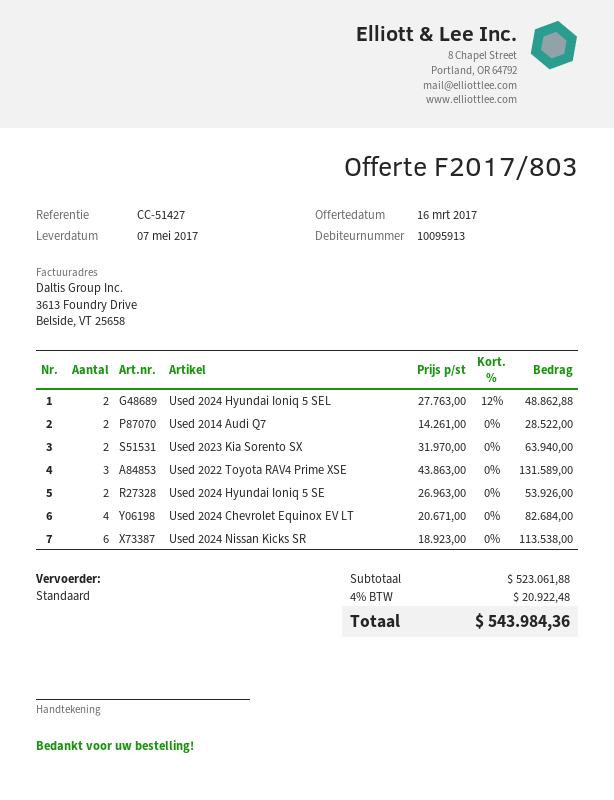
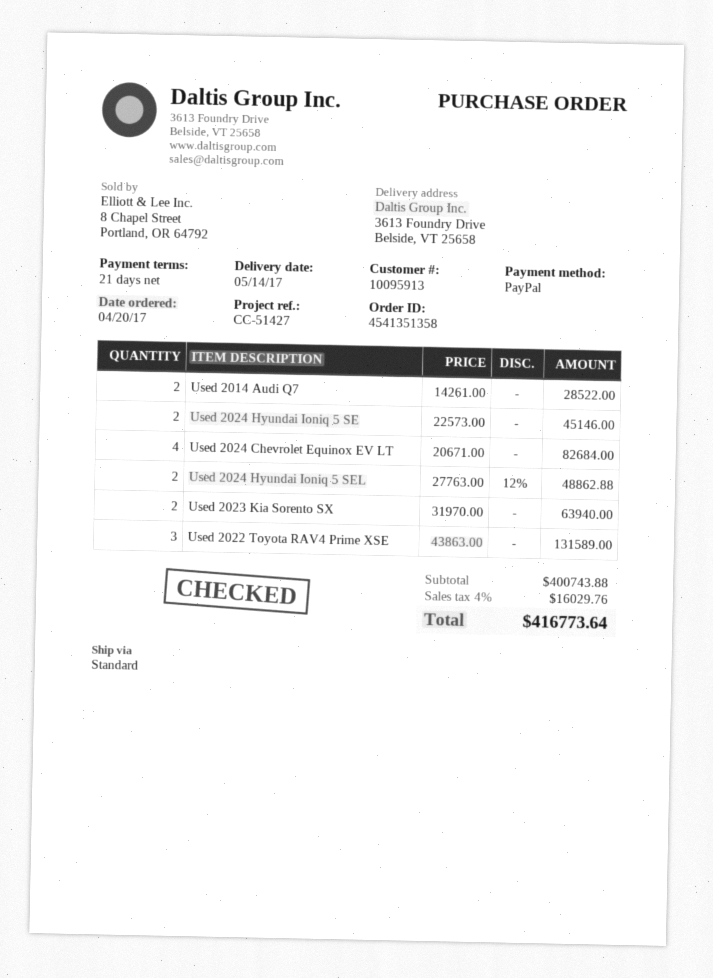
delivery date: 2017-05-07 -> 2017-05-14
Used 2024 Hyundai Ioniq 5 SE: 2 x 26963.00 = 53926.00 -> 2 x 22573.00 = 45146.00
Used 2024 Nissan Kicks SR: 6 x 18923.00 = 113538.00 -> none
subtotal: 523061.88 -> 400743.88
tax: 4% = 20922.48 -> 4% = 16029.76
total: 543984.36 -> 416773.64

